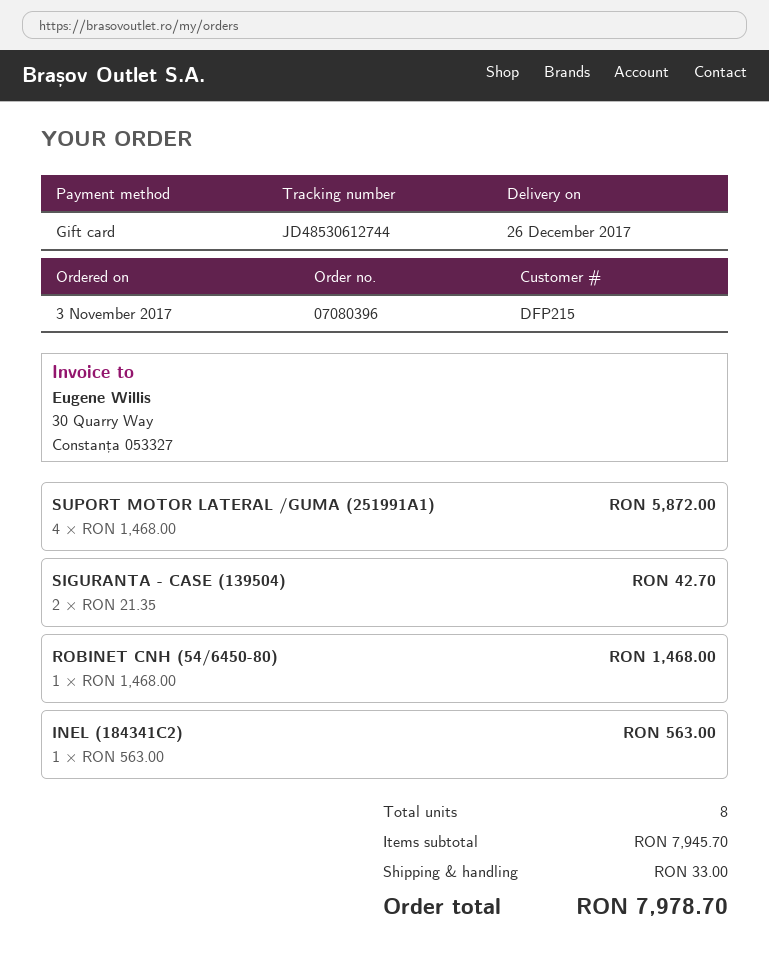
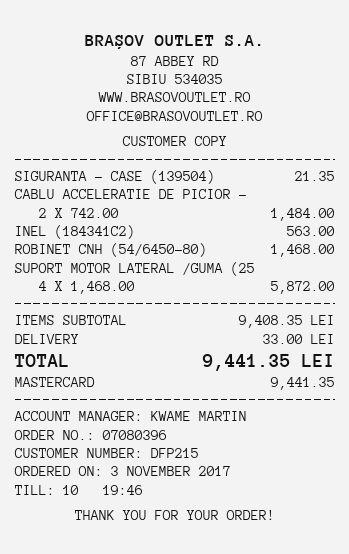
payment method: gift card -> Mastercard
SIGURANTA - CASE (139504): 2 x 21.35 = 42.70 -> 1 x 21.35 = 21.35
CABLU ACCELERATIE DE PICIOR -: none -> 2 x 742.00 = 1484.00
subtotal: 7945.70 -> 9408.35
total: 7978.70 -> 9441.35

